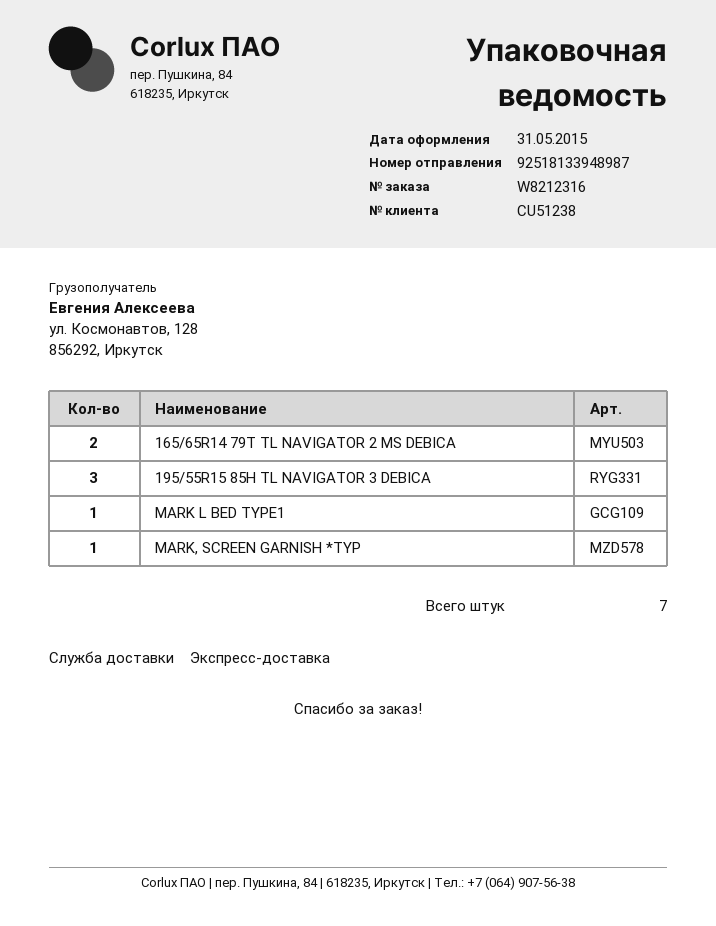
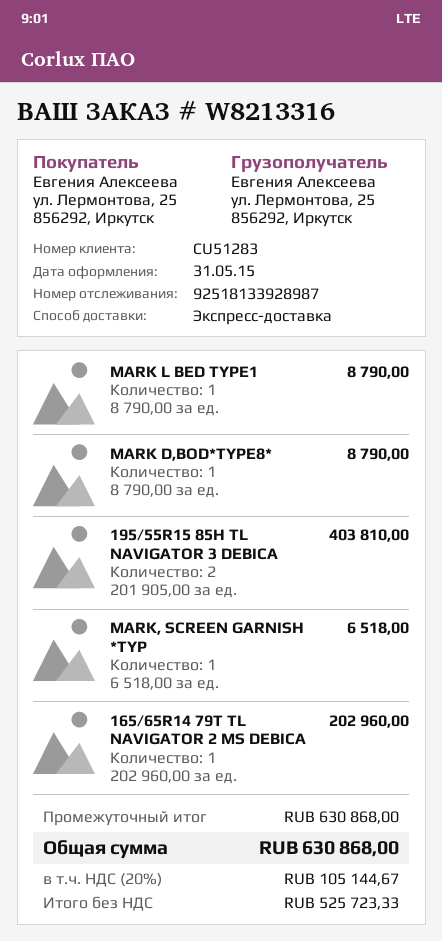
order number: W8212316 -> W8213316
customer number: CU51238 -> CU51283
tracking number: 92518133948987 -> 92518133928987
ship to: ул. Космонавтов, 128, 856292, Иркутск -> ул. Лермонтова, 25, 856292, Иркутск
165/65R14 79T TL NAVIGATOR 2 MS DEBICA: 2 -> 1
195/55R15 85H TL NAVIGATOR 3 DEBICA: 3 -> 2
MARK D,BOD*TYPE8*: none -> 1

